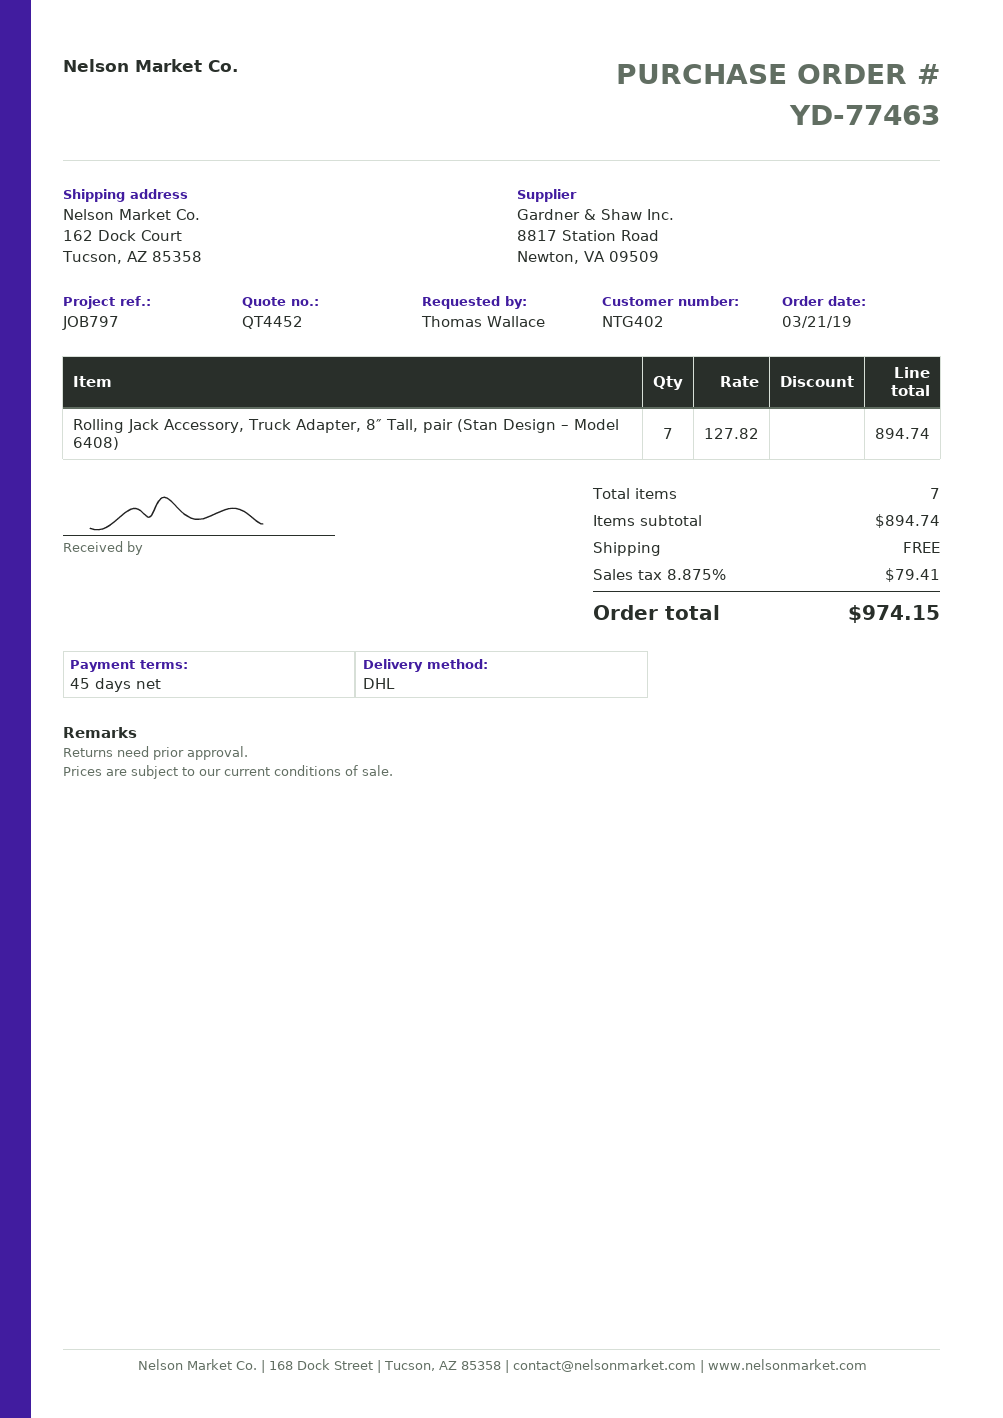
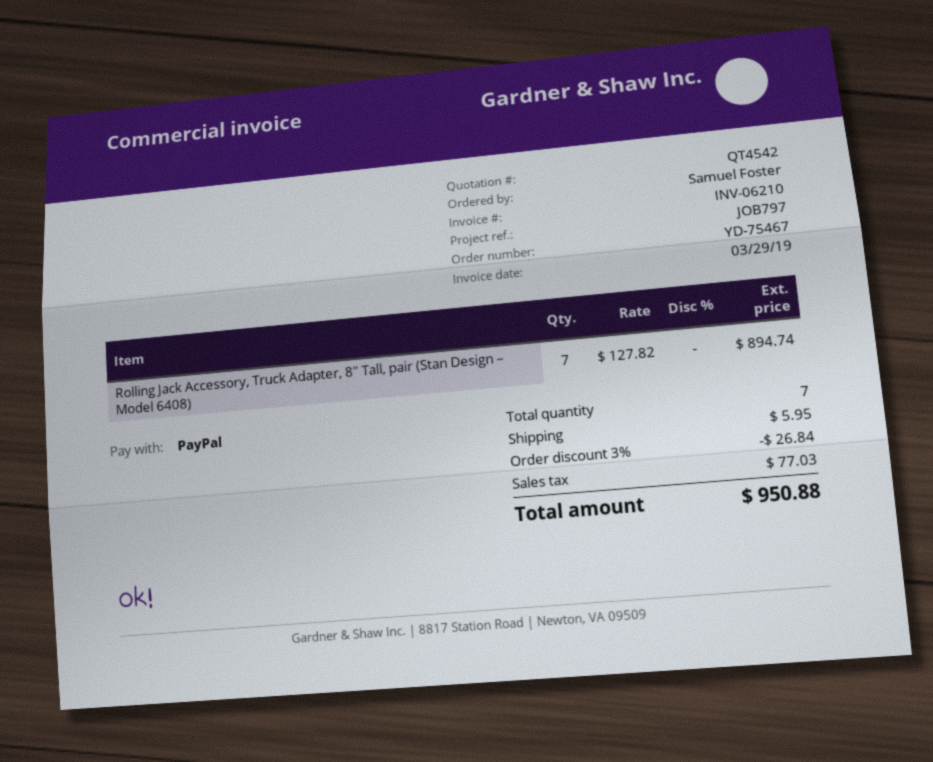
quote number: QT4452 -> QT4542
order number: YD-77463 -> YD-75467
ordered by: Thomas Wallace -> Samuel Foster
discount: none -> 3% = 26.84
shipping: 0.00 -> 5.95
tax: 79.41 -> 77.03
total: 974.15 -> 950.88

